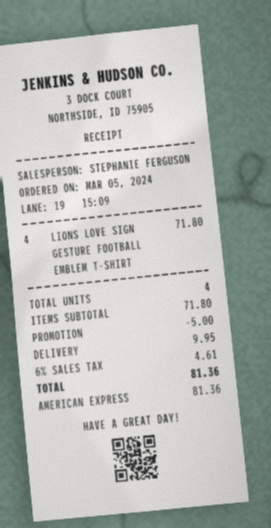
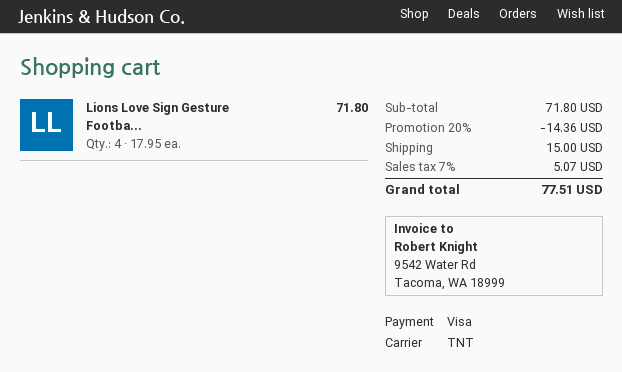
payment method: American Express -> Visa
discount: 5.00 -> 14.36
shipping: 9.95 -> 15.00
tax: 6% = 4.61 -> 7% = 5.07
total: 81.36 -> 77.51

